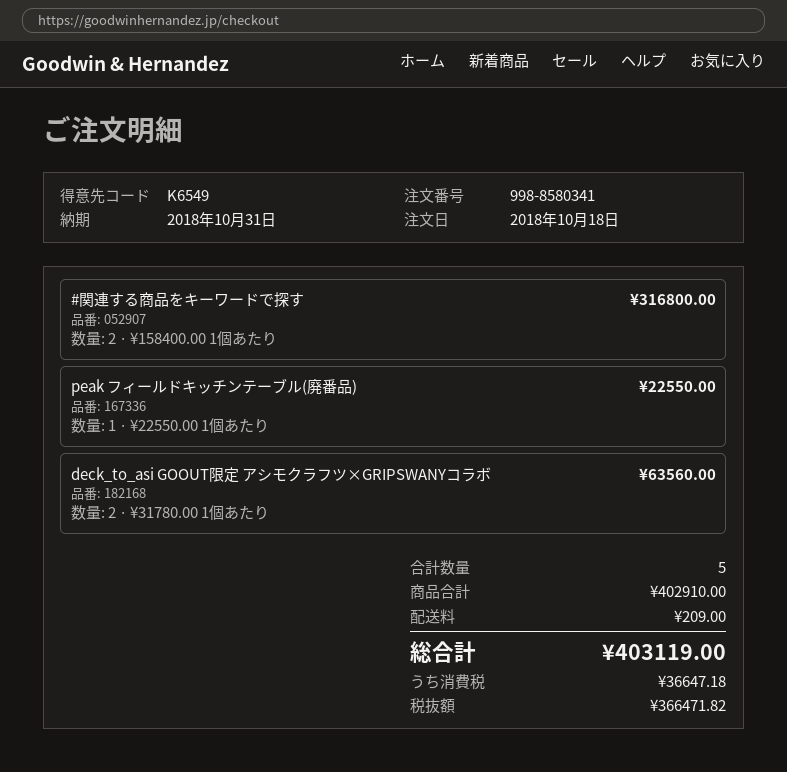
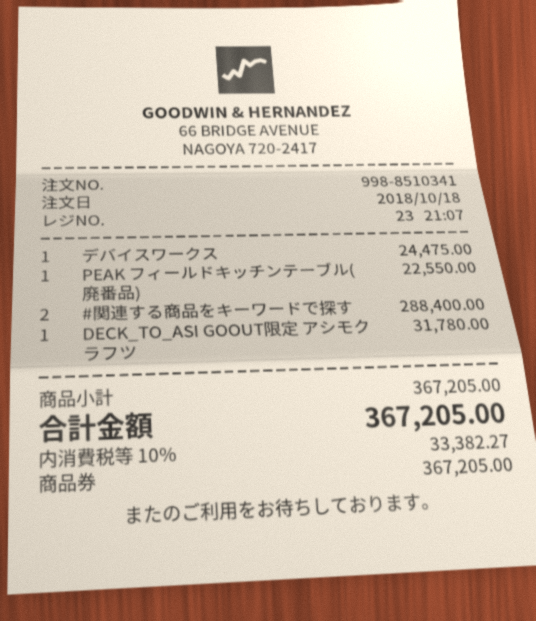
order number: 998-8580341 -> 998-8510341
#関連する商品をキーワードで探す: 2 for 316800.00 -> 2 for 288400.00
deck_to_asi GOOUT限定 アシモクラフツ×GRIPSWANYコラボ: 2 for 63560.00 -> 1 for 31780.00
デバイスワークス: none -> 1 for 24475.00
subtotal: 402910.00 -> 367205.00
shipping: 209.00 -> none
tax: 36647.18 -> 33382.27
total: 403119.00 -> 367205.00

